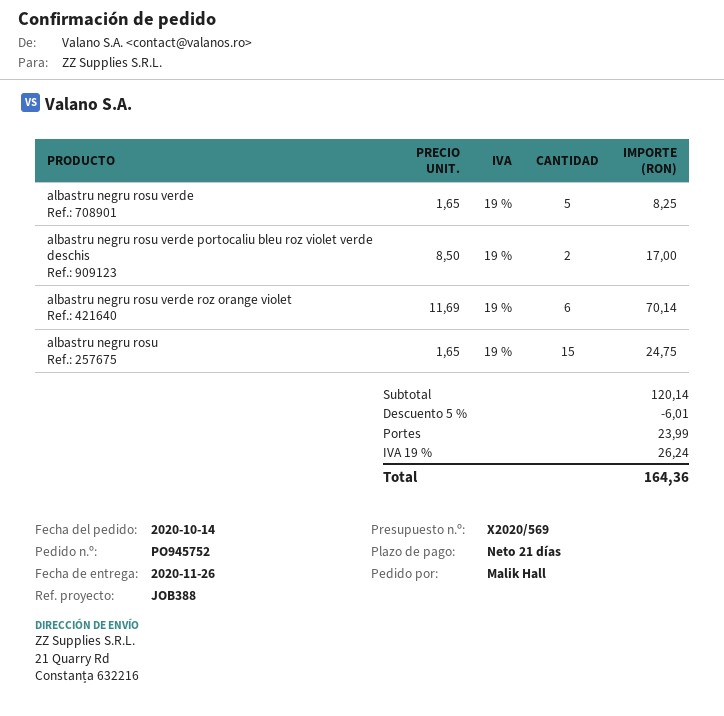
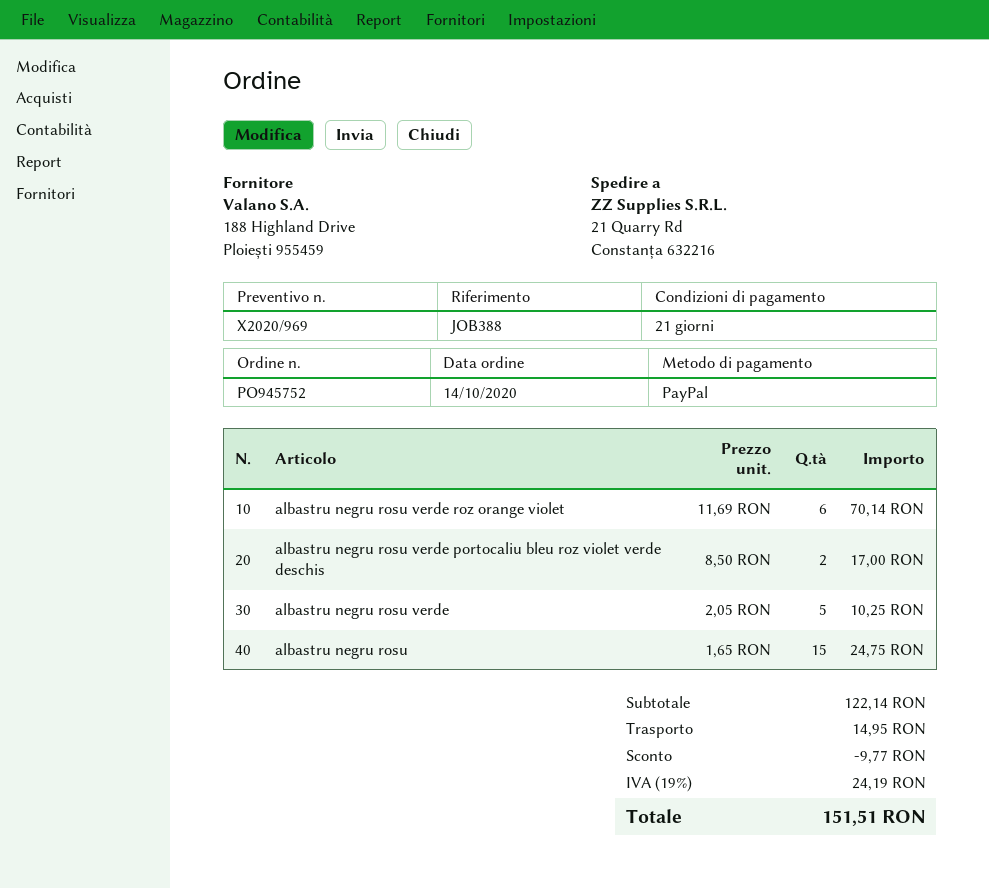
quote number: X2020/569 -> X2020/969
albastru negru rosu verde: 5 x 1.65 = 8.25 -> 5 x 2.05 = 10.25
subtotal: 120.14 -> 122.14
discount: 6.01 -> 9.77
shipping: 23.99 -> 14.95
tax: 19% = 26.24 -> 19% = 24.19
total: 164.36 -> 151.51

